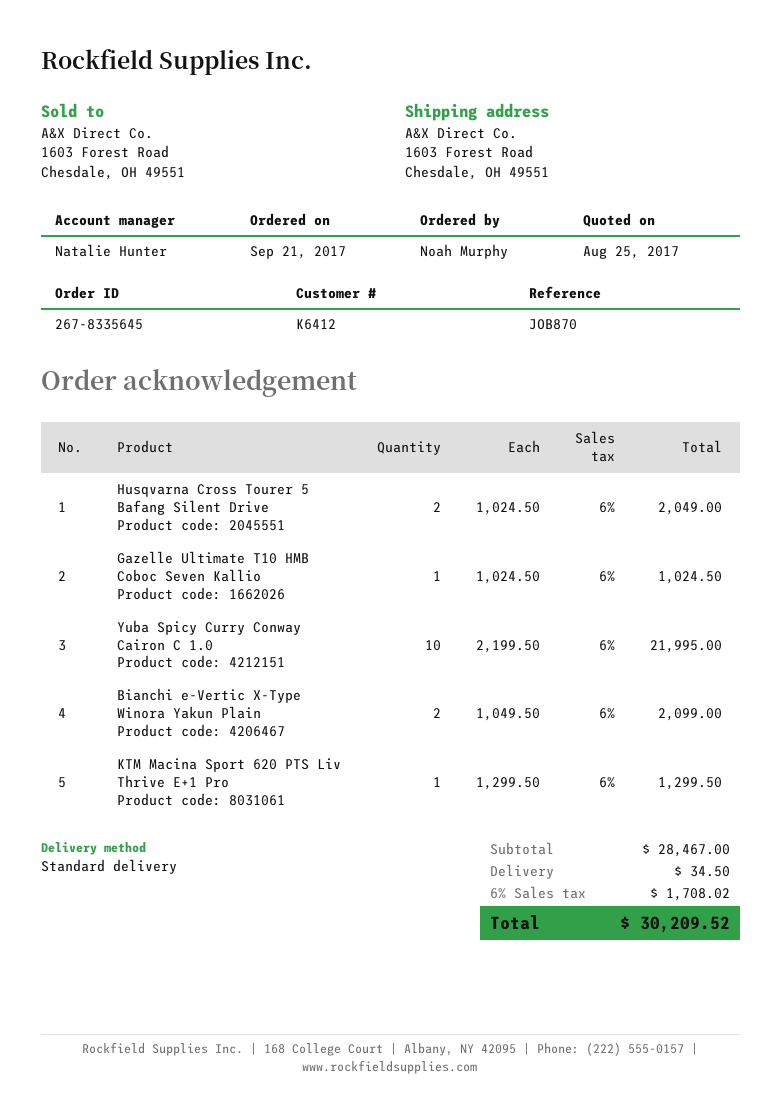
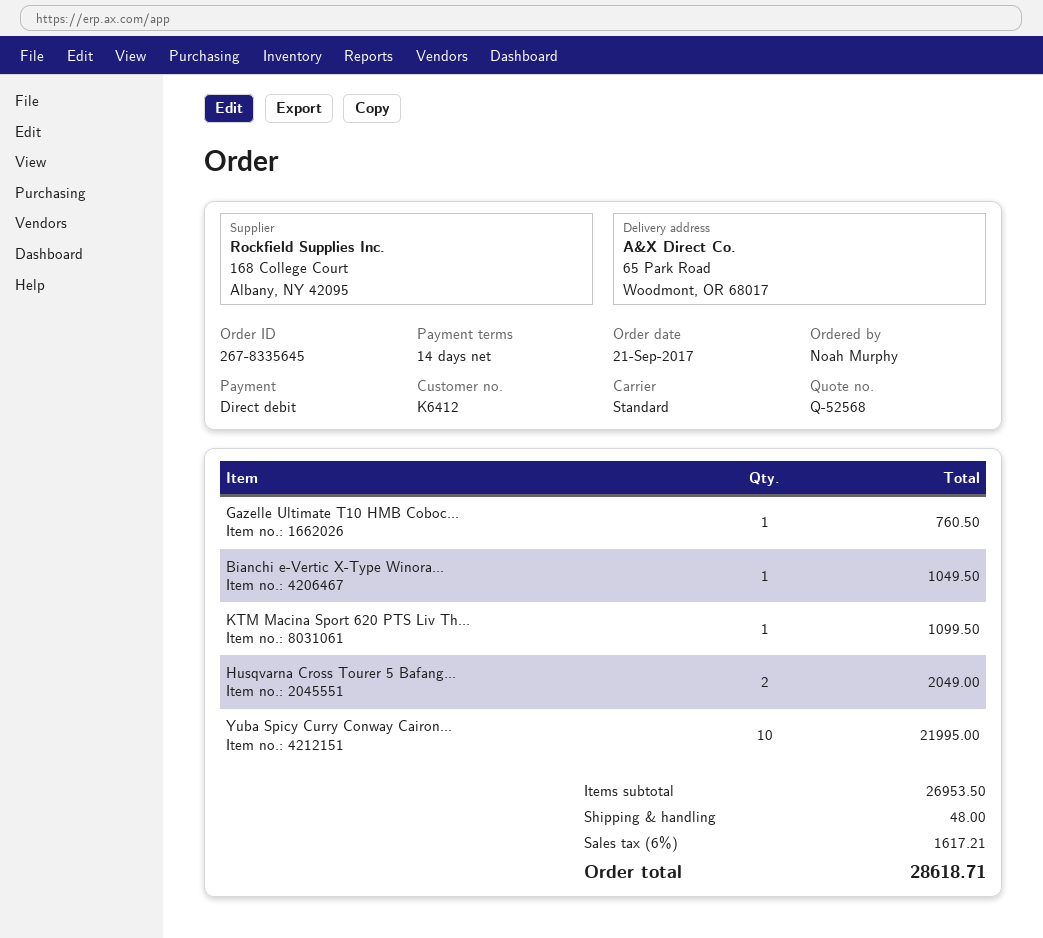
ship to: 1603 Forest Road, Chesdale, OH 49551 -> 65 Park Road, Woodmont, OR 68017
Gazelle Ultimate T10 HMB Coboc Seven Kallio: 1 for 1024.50 -> 1 for 760.50
Bianchi e-Vertic X-Type Winora Yakun Plain: 2 for 2099.00 -> 1 for 1049.50
KTM Macina Sport 620 PTS Liv Thrive E+1 Pro: 1 for 1299.50 -> 1 for 1099.50
subtotal: 28467.00 -> 26953.50
shipping: 34.50 -> 48.00
tax: 6% = 1708.02 -> 6% = 1617.21
total: 30209.52 -> 28618.71

